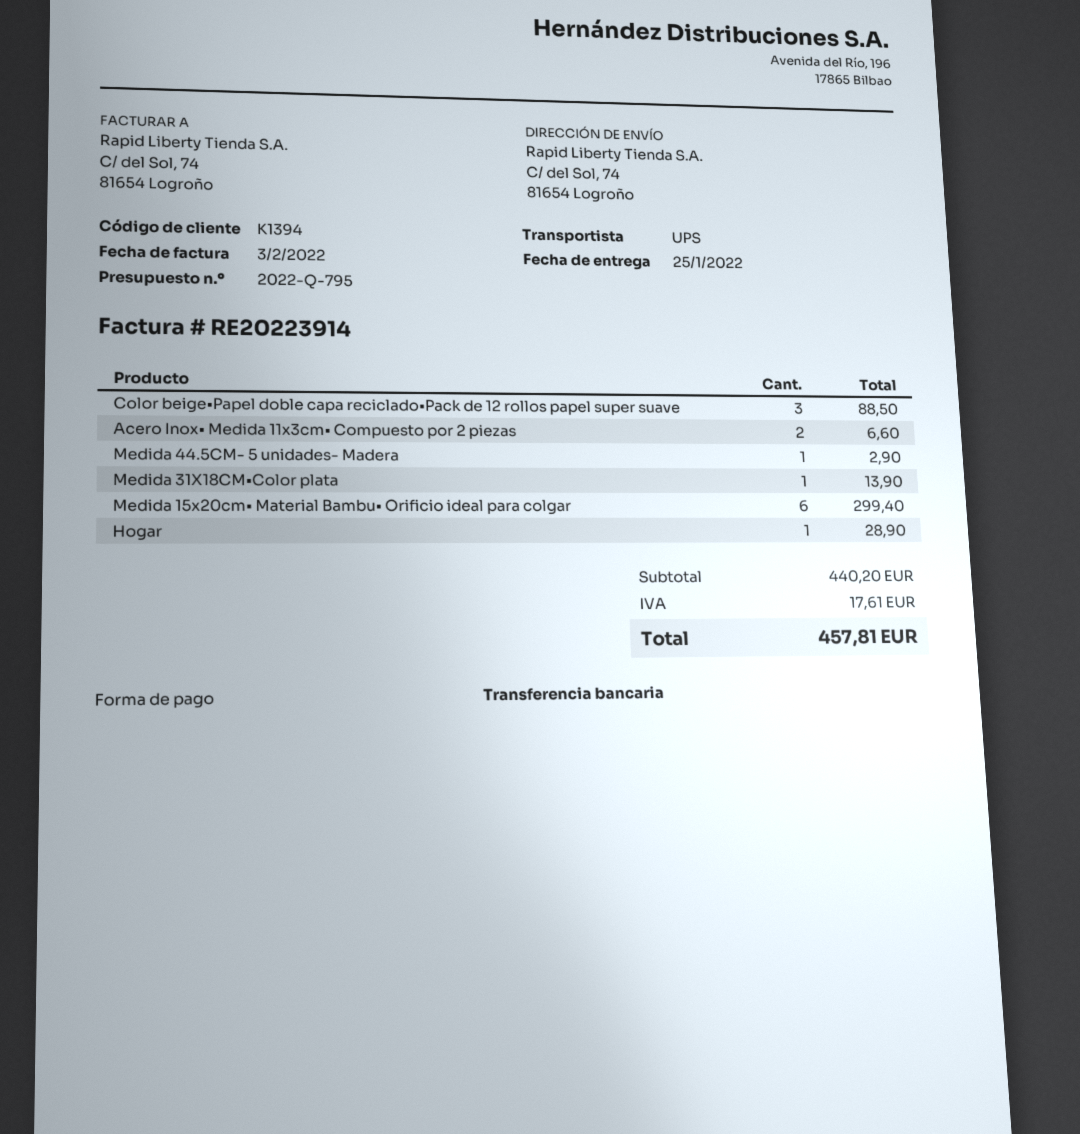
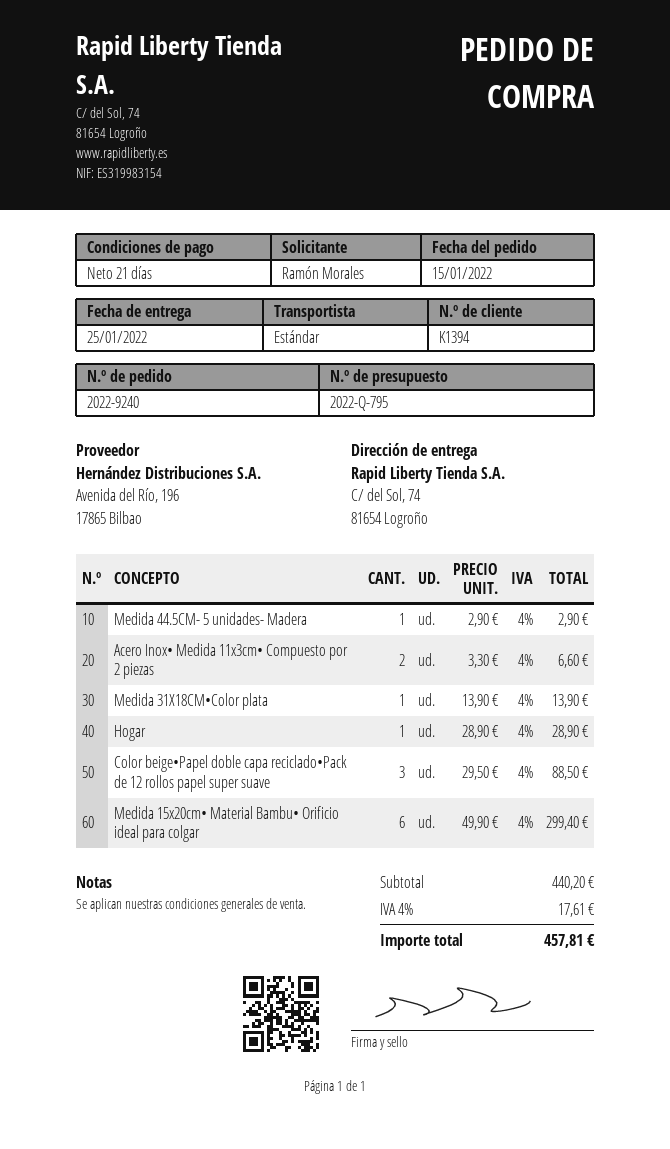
shipping method: UPS -> standard

